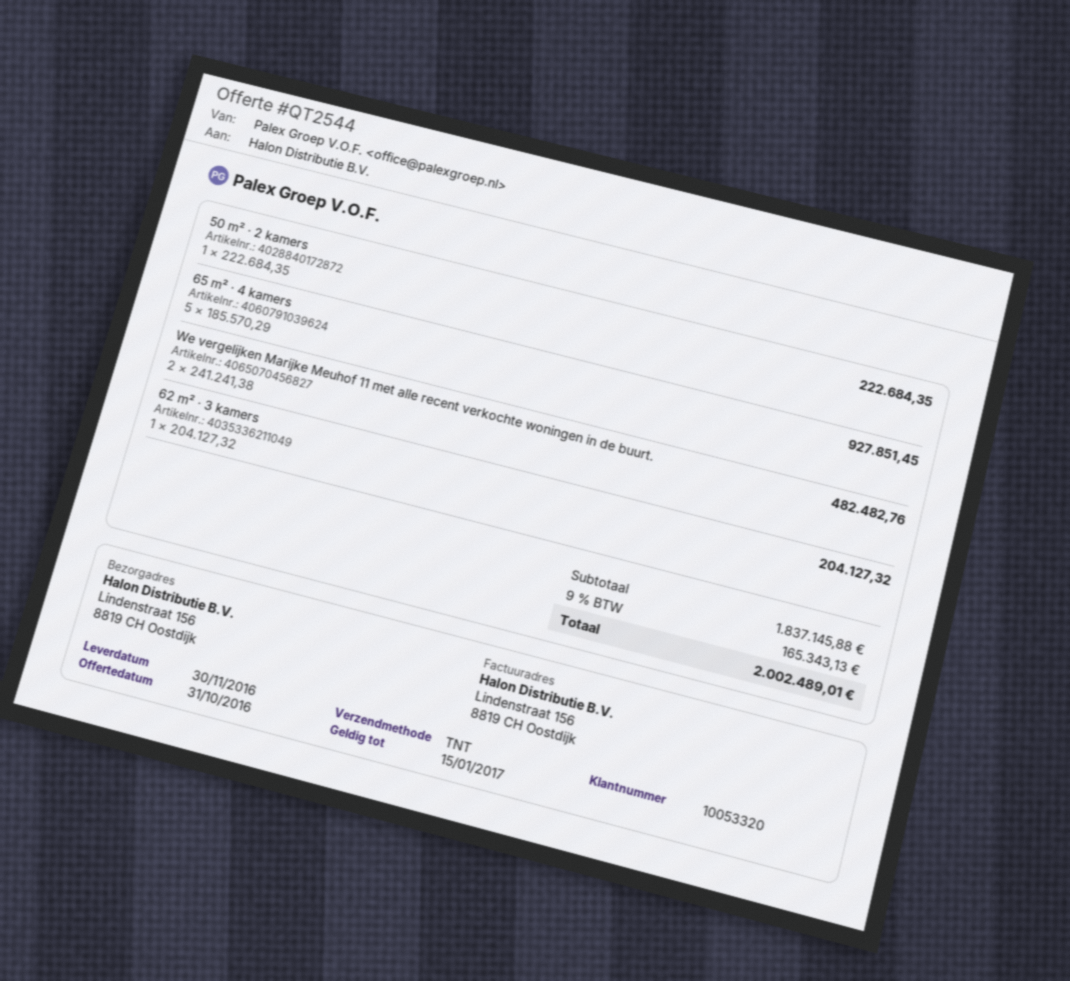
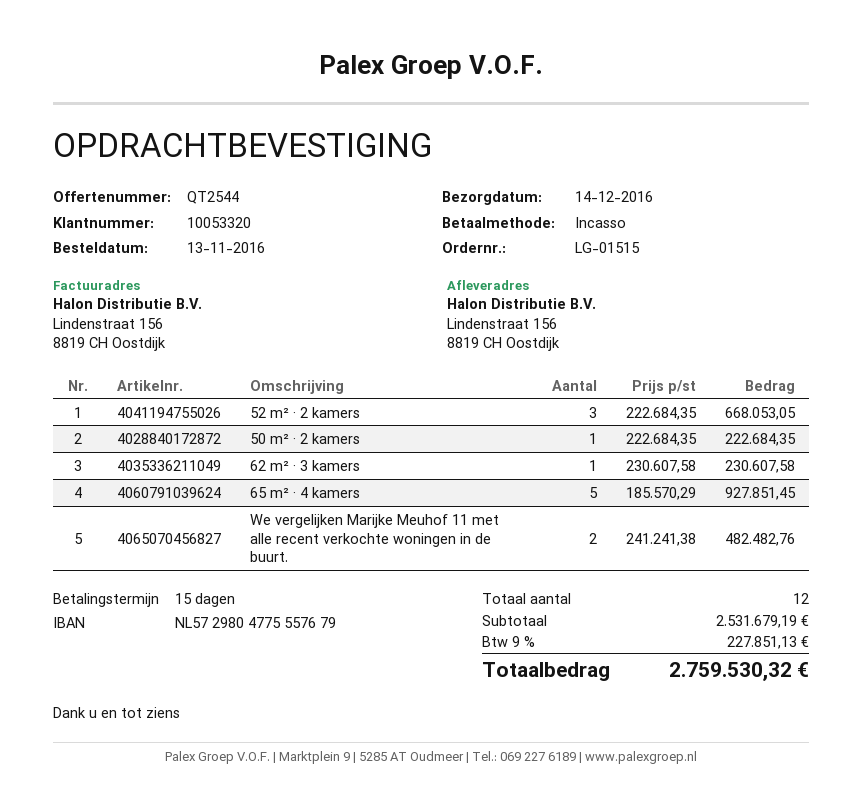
delivery date: 2016-11-30 -> 2016-12-14
62 m² · 3 kamers: 1 x 204127.32 = 204127.32 -> 1 x 230607.58 = 230607.58
52 m² · 2 kamers: none -> 3 x 222684.35 = 668053.05
subtotal: 1837145.88 -> 2531679.19
tax: 9% = 165343.13 -> 9% = 227851.13
total: 2002489.01 -> 2759530.32

